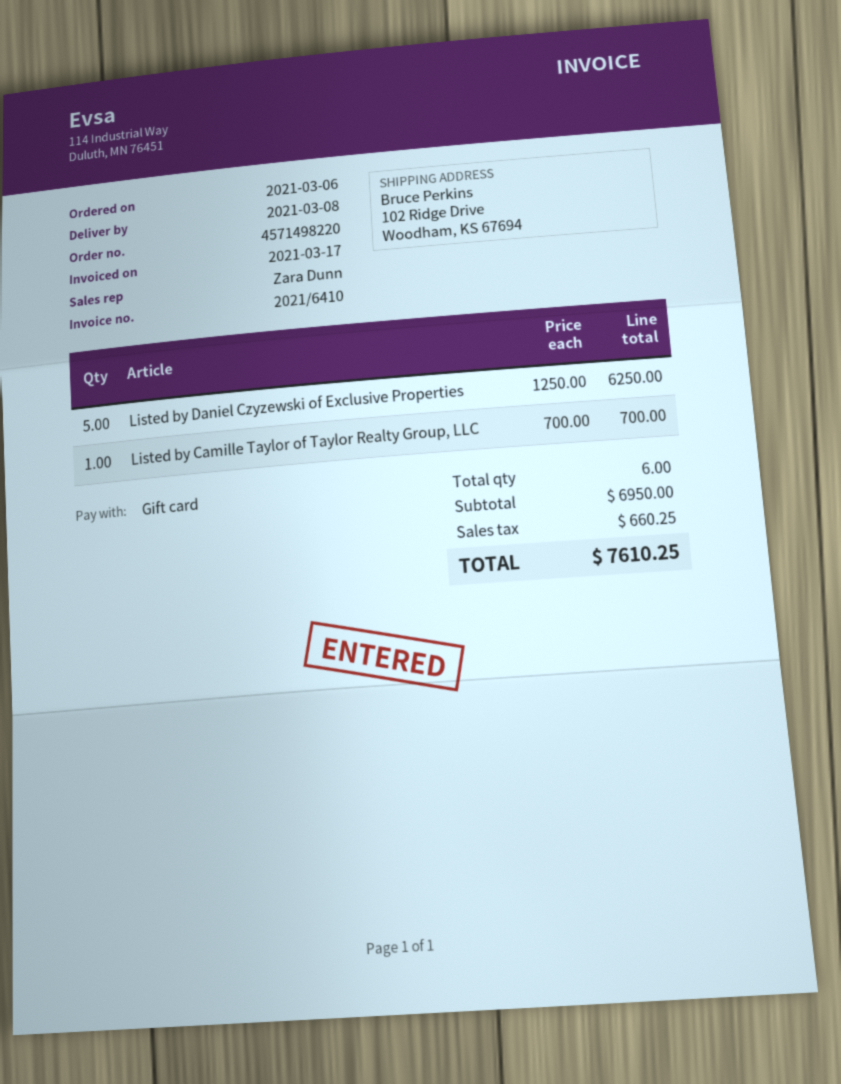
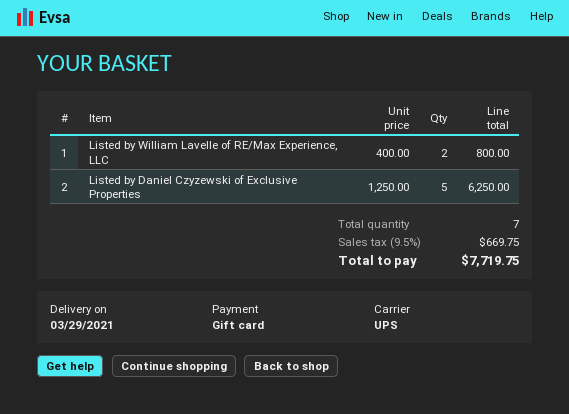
delivery date: 2021-03-08 -> 2021-03-29
Listed by Camille Taylor of Taylor Realty Group, LLC: 1 x 700.00 = 700.00 -> none
Listed by William Lavelle of RE/Max Experience, LLC: none -> 2 x 400.00 = 800.00
total quantity: 6 -> 7
tax: 660.25 -> 669.75
total: 7610.25 -> 7719.75

